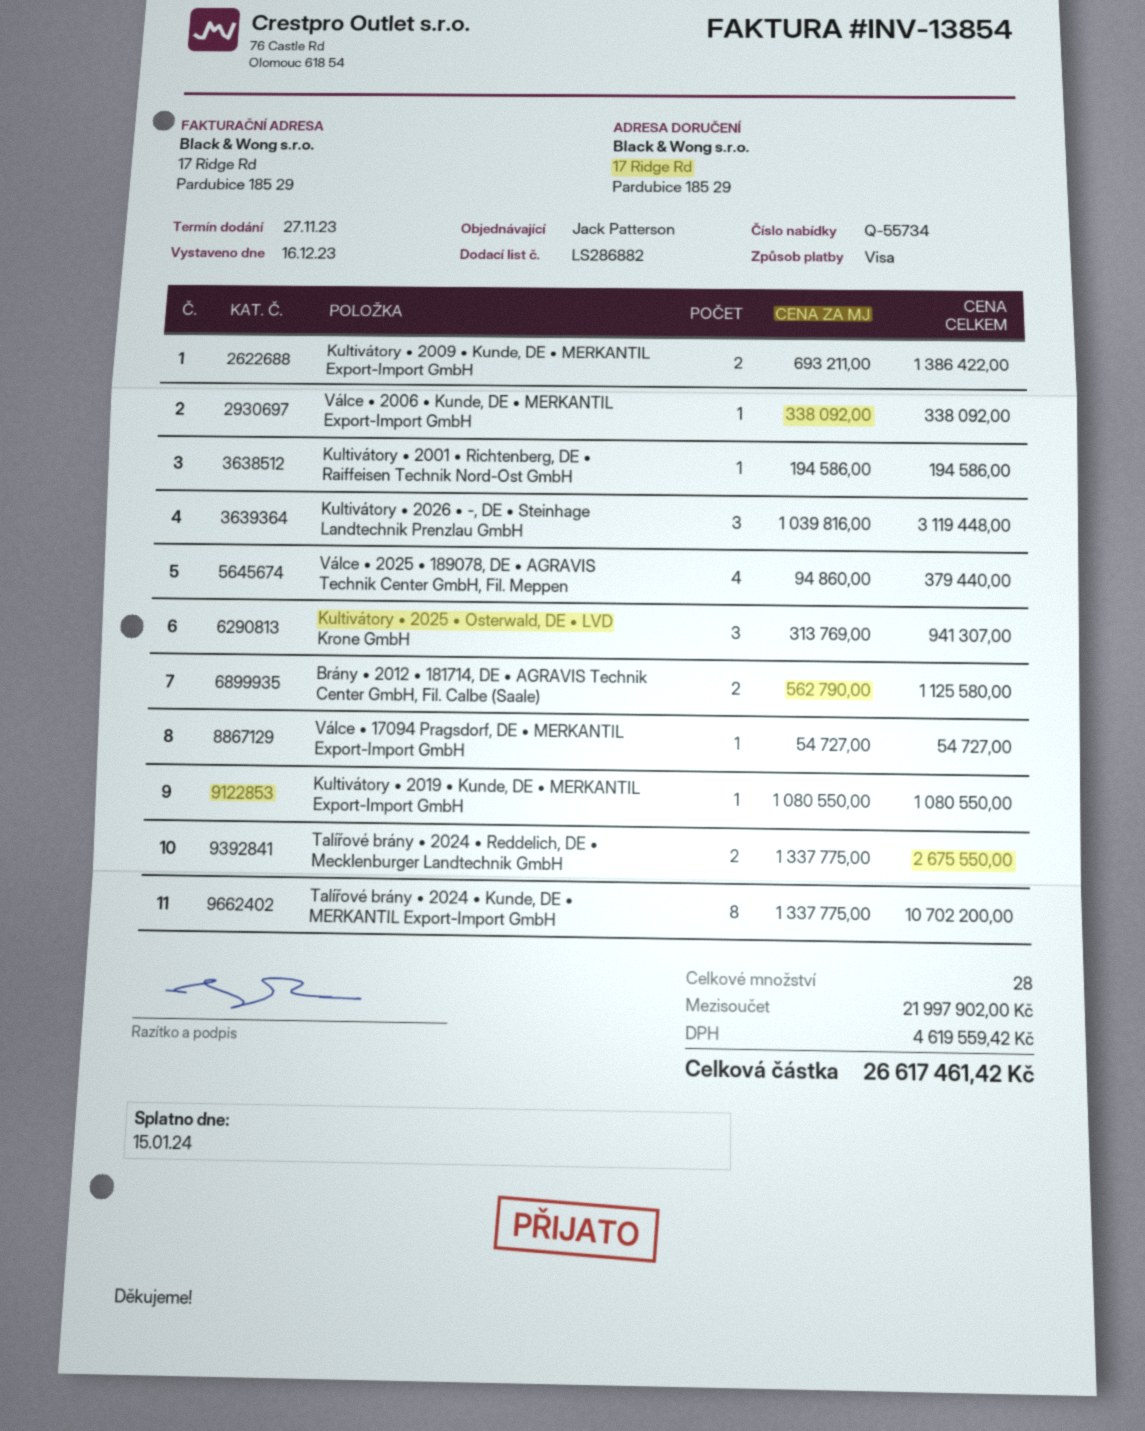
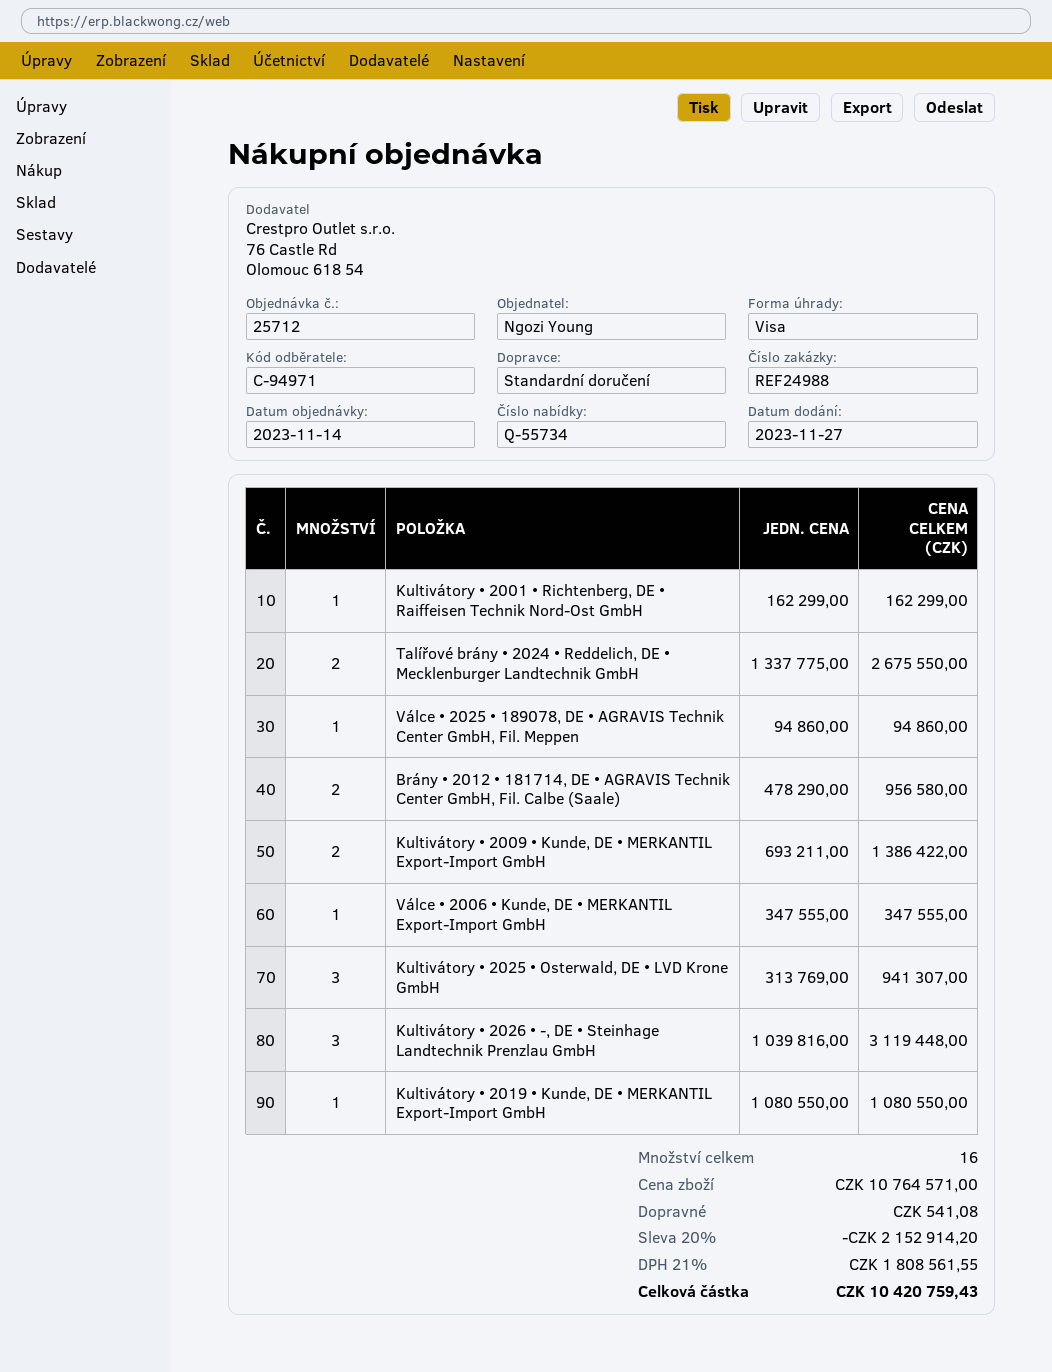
ordered by: Jack Patterson -> Ngozi Young
Válce • 2006 • Kunde, DE • MERKANTIL Export-Import GmbH: 1 x 338092.00 = 338092.00 -> 1 x 347555.00 = 347555.00
Kultivátory • 2001 • Richtenberg, DE • Raiffeisen Technik Nord-Ost GmbH: 1 x 194586.00 = 194586.00 -> 1 x 162299.00 = 162299.00
Válce • 2025 • 189078, DE • AGRAVIS Technik Center GmbH, Fil. Meppen: 4 x 94860.00 = 379440.00 -> 1 x 94860.00 = 94860.00
Brány • 2012 • 181714, DE • AGRAVIS Technik Center GmbH, Fil. Calbe (Saale): 2 x 562790.00 = 1125580.00 -> 2 x 478290.00 = 956580.00
Válce • 17094 Pragsdorf, DE • MERKANTIL Export-Import GmbH: 1 x 54727.00 = 54727.00 -> none
Talířové brány • 2024 • Kunde, DE • MERKANTIL Export-Import GmbH: 8 x 1337775.00 = 10702200.00 -> none
total quantity: 28 -> 16
subtotal: 21997902.00 -> 10764571.00
discount: none -> 20% = 2152914.20
shipping: none -> 541.08
tax: 4619559.42 -> 1808561.55
total: 26617461.42 -> 10420759.43

